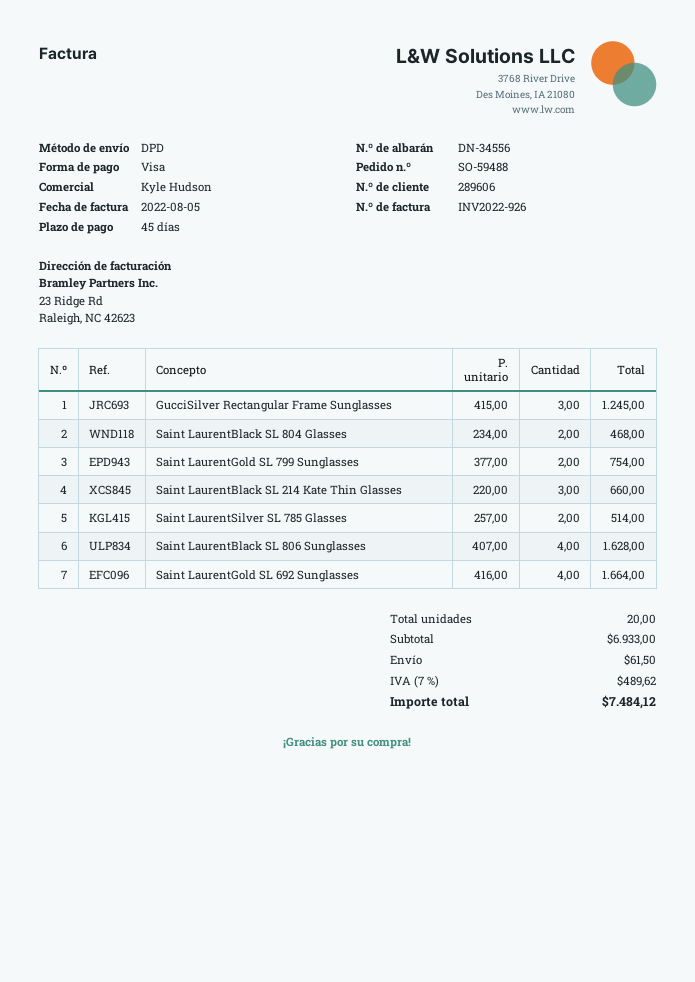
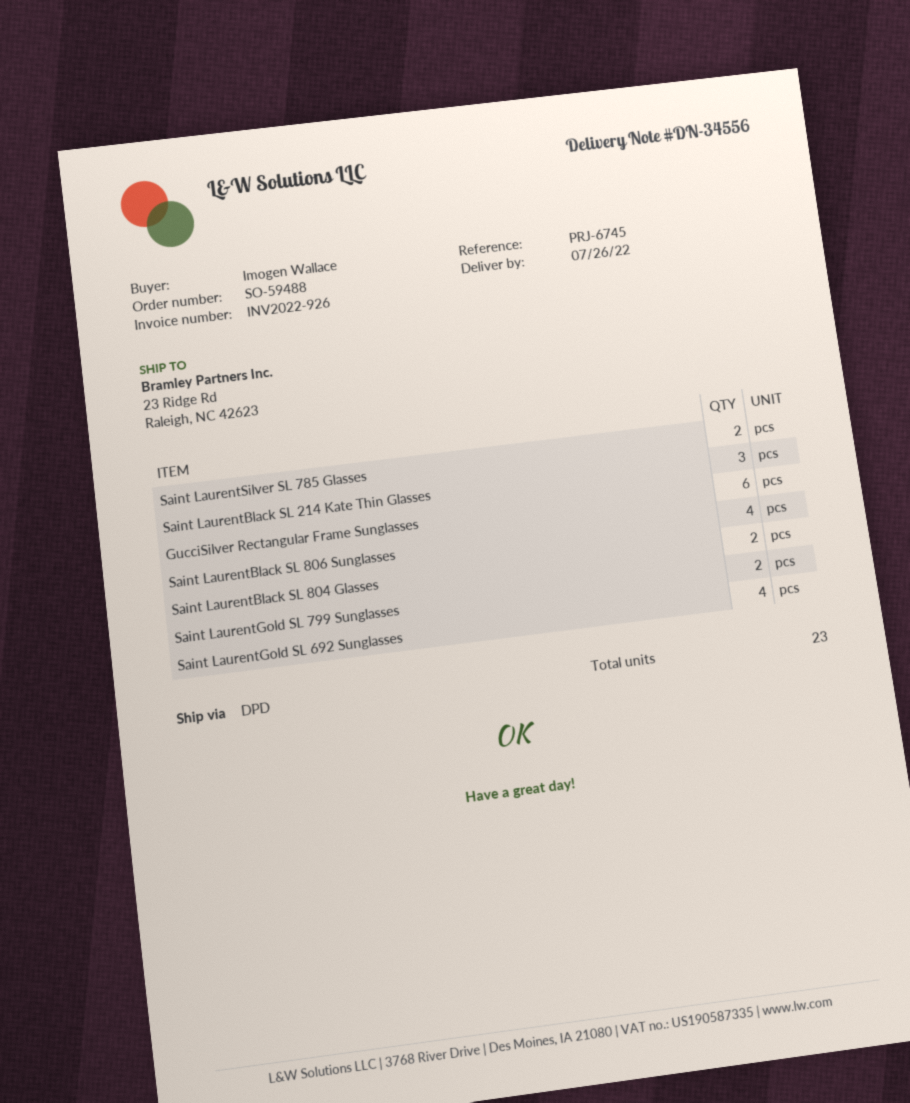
GucciSilver Rectangular Frame Sunglasses: 3 -> 6
total quantity: 20 -> 23

